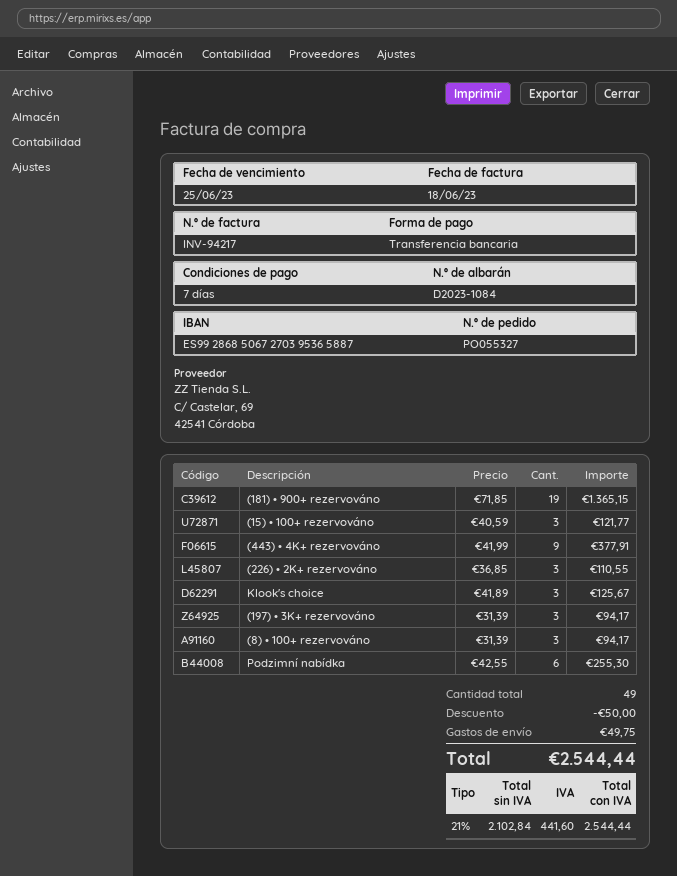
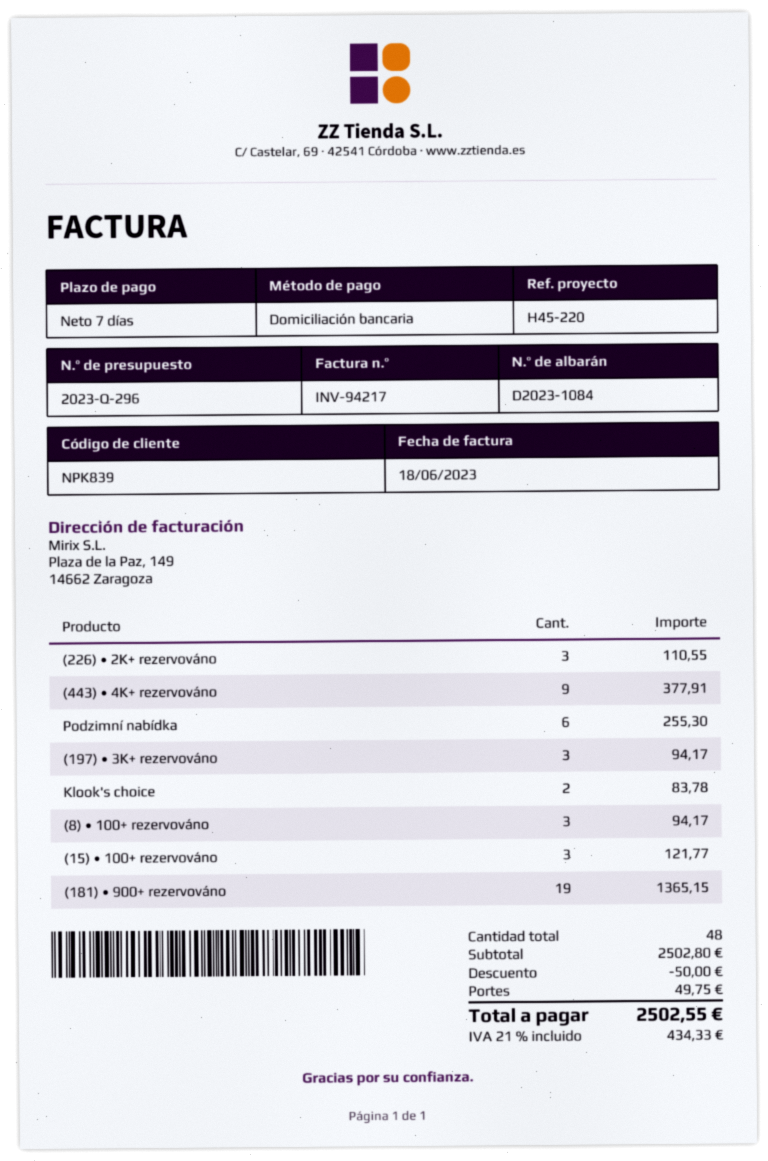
payment method: bank transfer -> direct debit
Klook's choice: 3 for 125.67 -> 2 for 83.78
total quantity: 49 -> 48
tax: 21% = 441.60 -> 21% = 434.33
total: 2544.44 -> 2502.55

